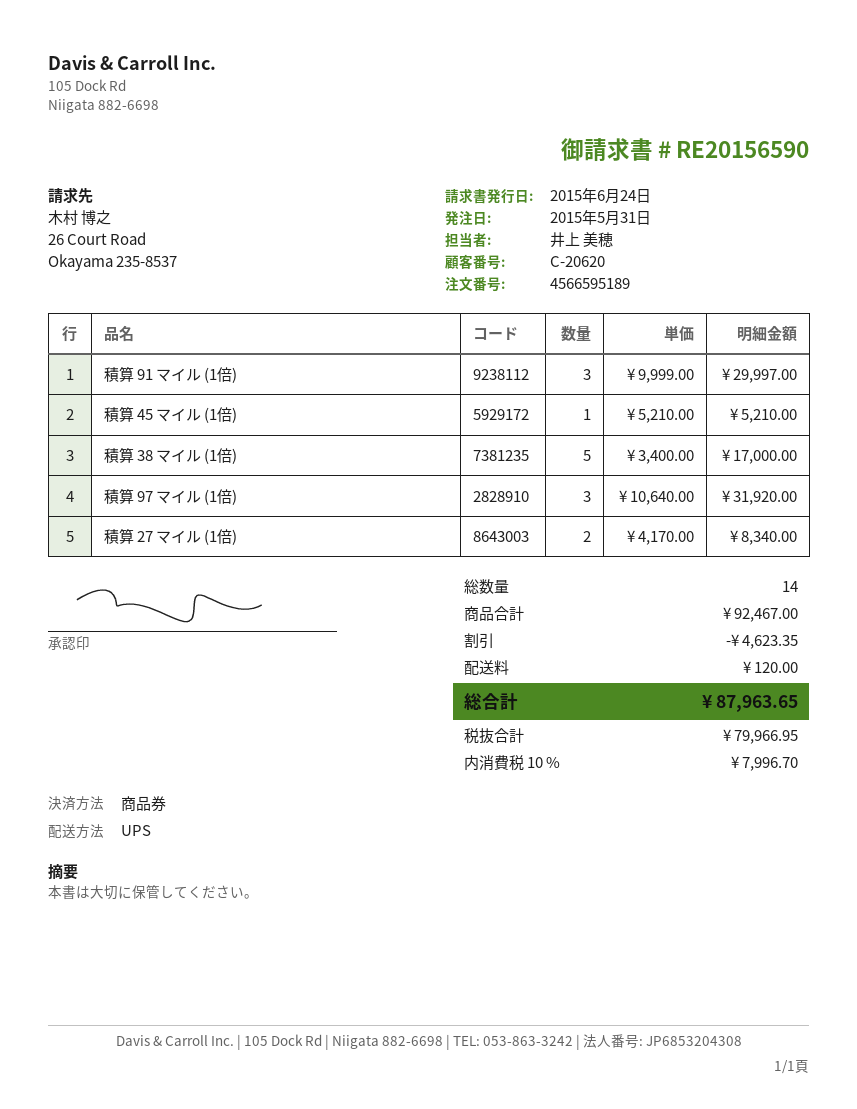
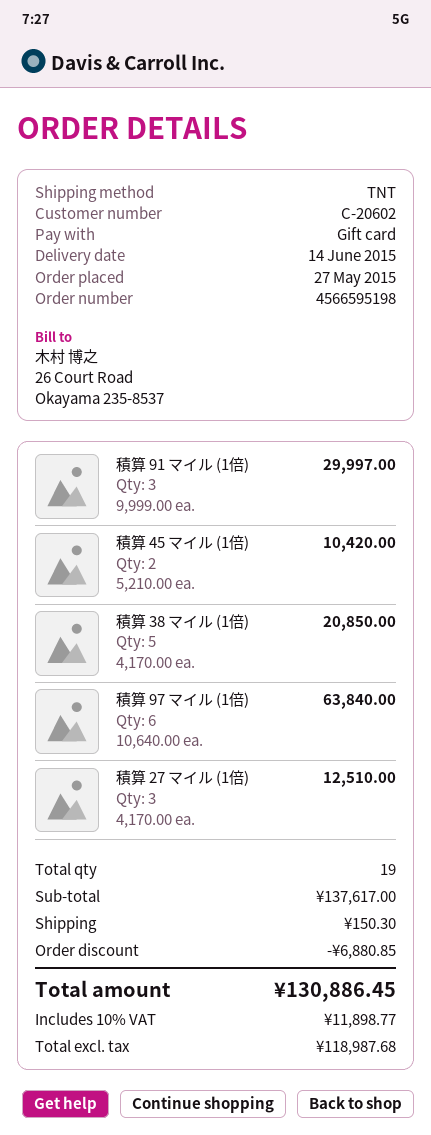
order number: 4566595189 -> 4566595198
order date: 2015-05-31 -> 2015-05-27
customer number: C-20620 -> C-20602
shipping method: UPS -> TNT
積算 45 マイル (1倍): 1 x 5210.00 = 5210.00 -> 2 x 5210.00 = 10420.00
積算 38 マイル (1倍): 5 x 3400.00 = 17000.00 -> 5 x 4170.00 = 20850.00
積算 97 マイル (1倍): 3 x 10640.00 = 31920.00 -> 6 x 10640.00 = 63840.00
積算 27 マイル (1倍): 2 x 4170.00 = 8340.00 -> 3 x 4170.00 = 12510.00
total quantity: 14 -> 19
subtotal: 92467.00 -> 137617.00
discount: 4623.35 -> 6880.85
shipping: 120.00 -> 150.30
net: 79966.95 -> 118987.68
tax: 10% = 7996.70 -> 10% = 11898.77
total: 87963.65 -> 130886.45

